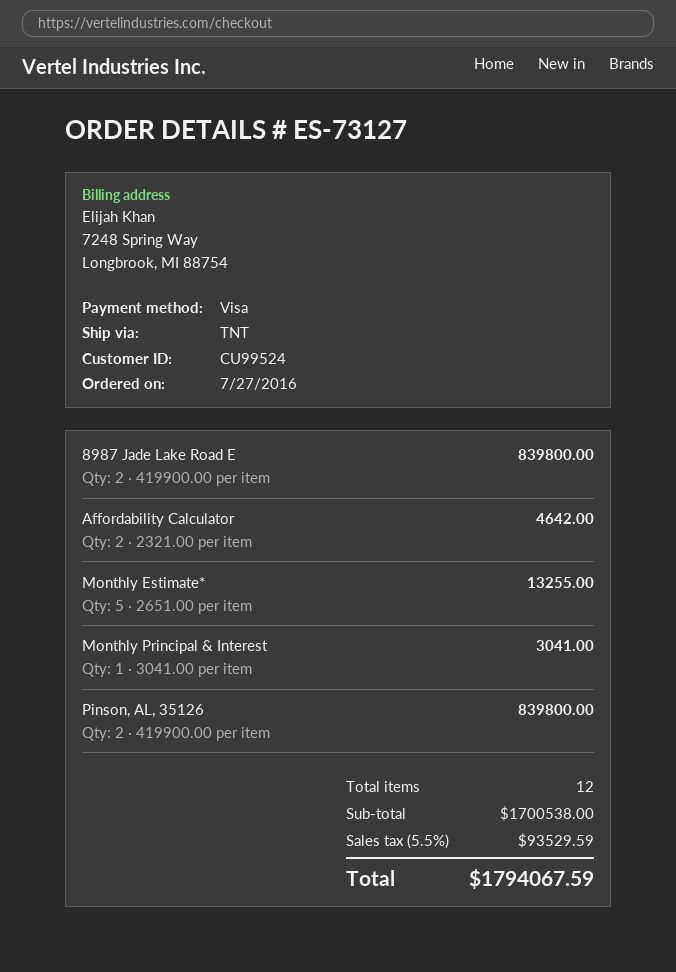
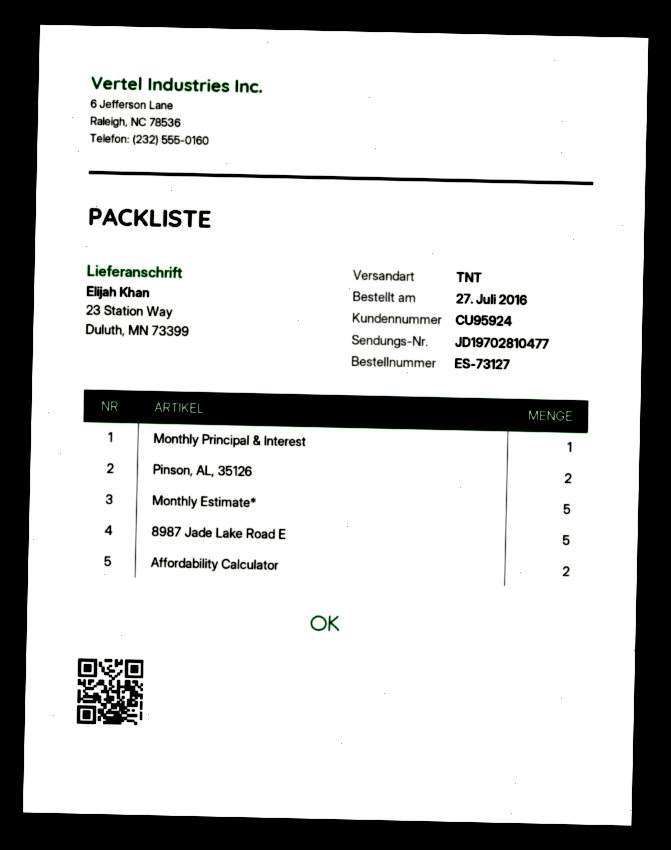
customer number: CU99524 -> CU95924
8987 Jade Lake Road E: 2 -> 5

